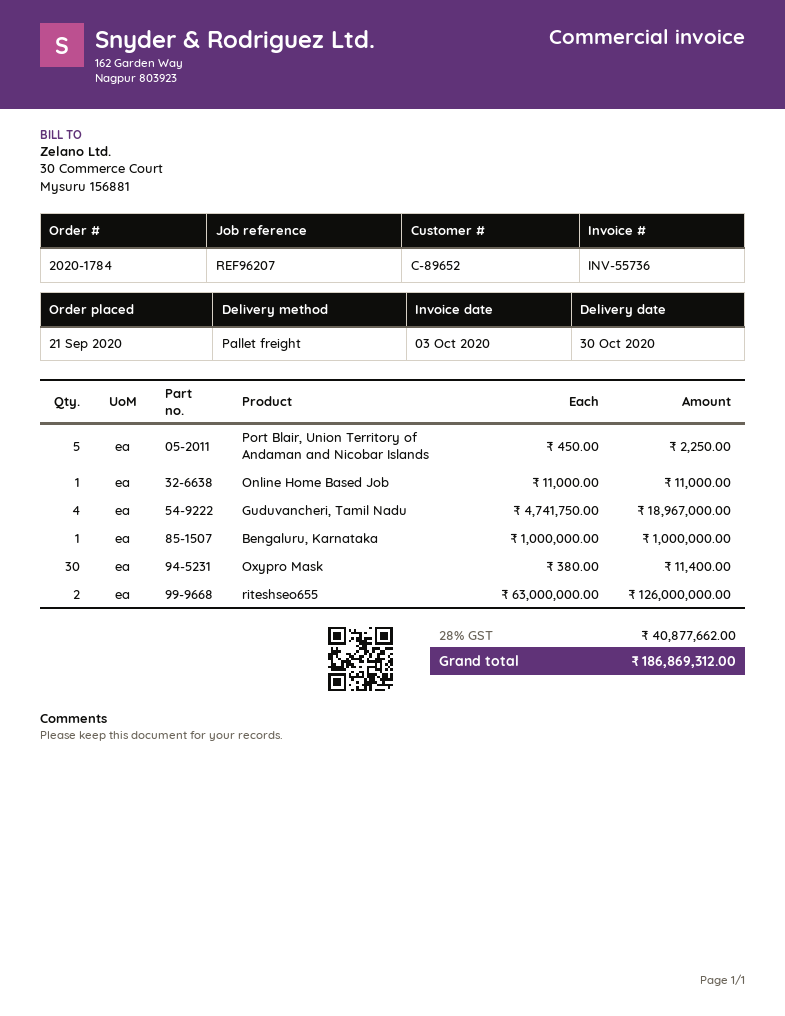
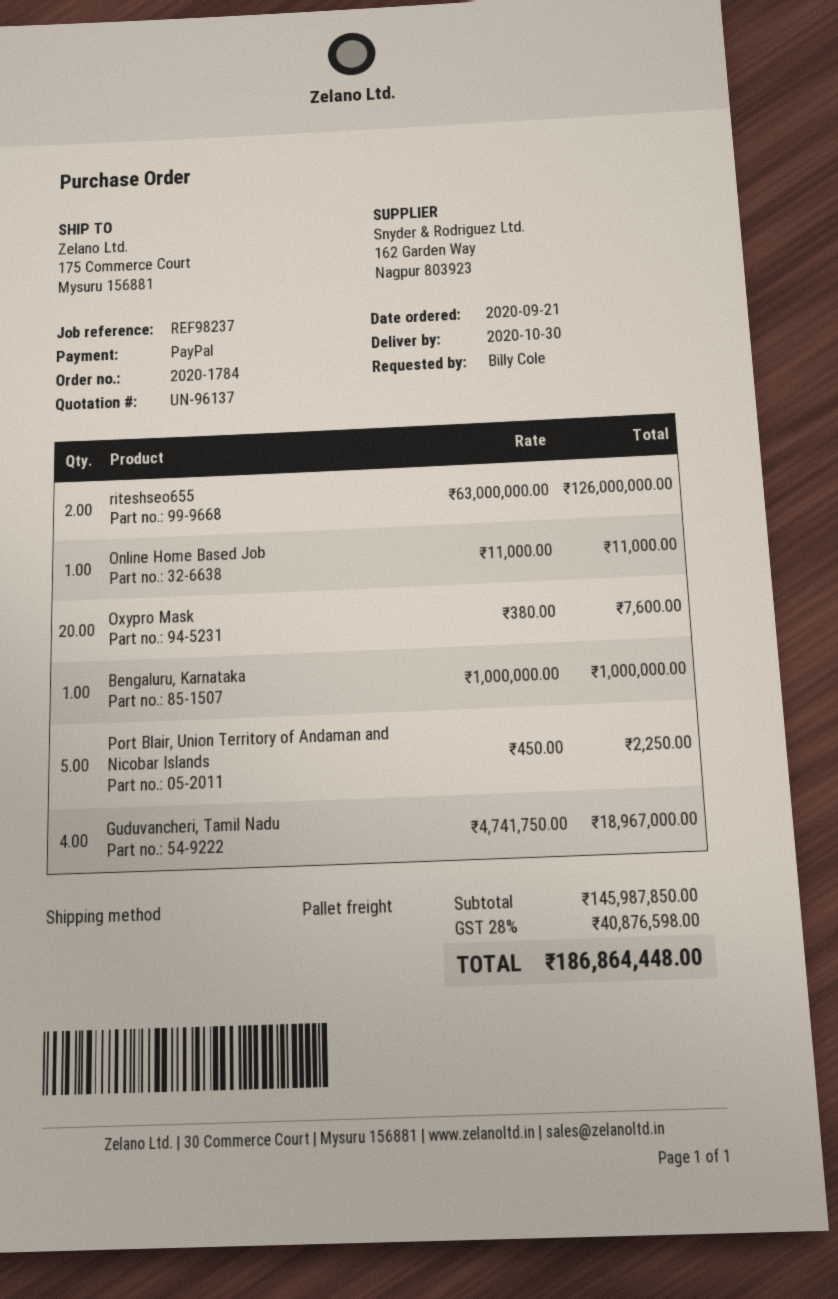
reference: REF96207 -> REF98237
Oxypro Mask: 30 x 380.00 = 11400.00 -> 20 x 380.00 = 7600.00
tax: 28% = 40877662.00 -> 28% = 40876598.00
total: 186869312.00 -> 186864448.00

